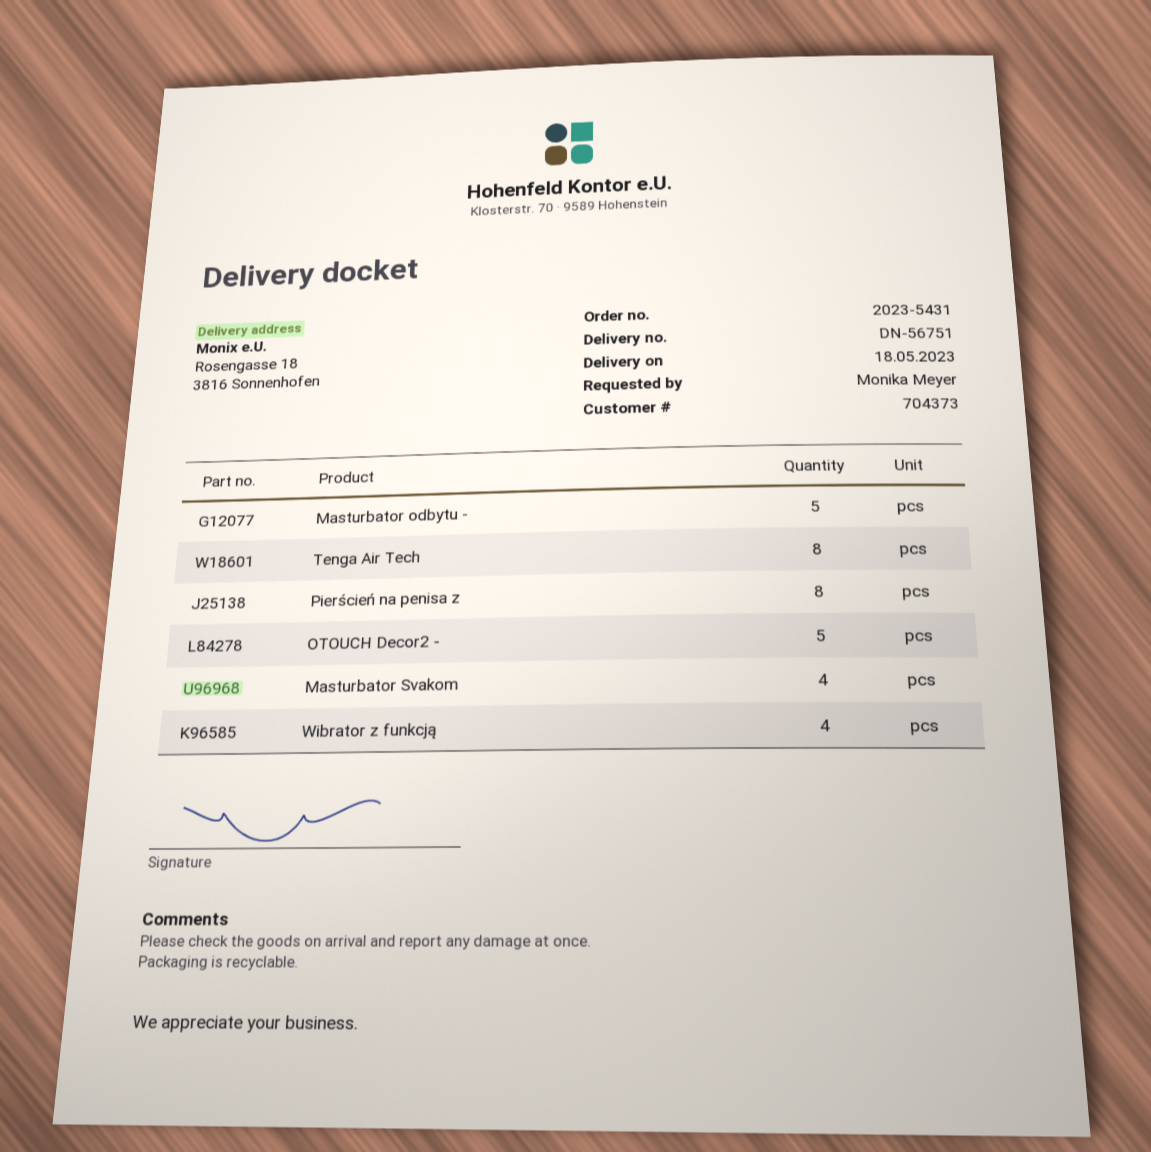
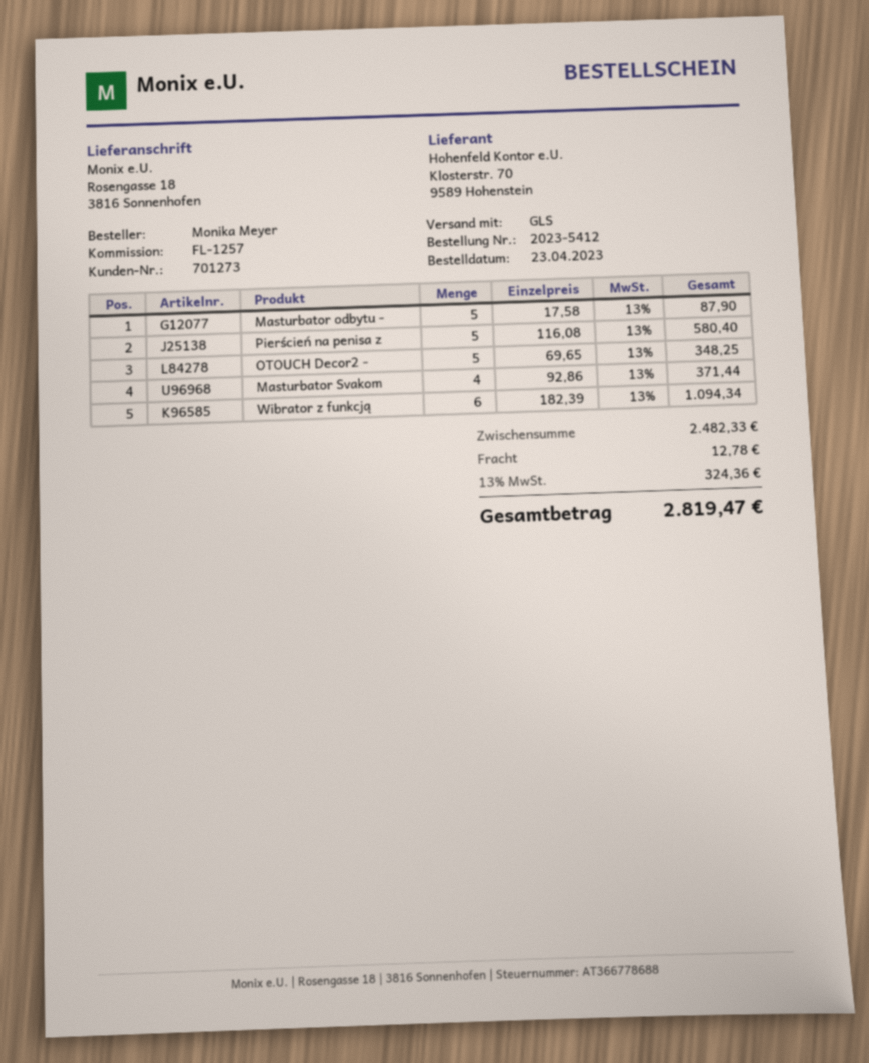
order number: 2023-5431 -> 2023-5412
customer number: 704373 -> 701273
Tenga Air Tech: 8 -> none
Pierścień na penisa z: 8 -> 5
Wibrator z funkcją: 4 -> 6

